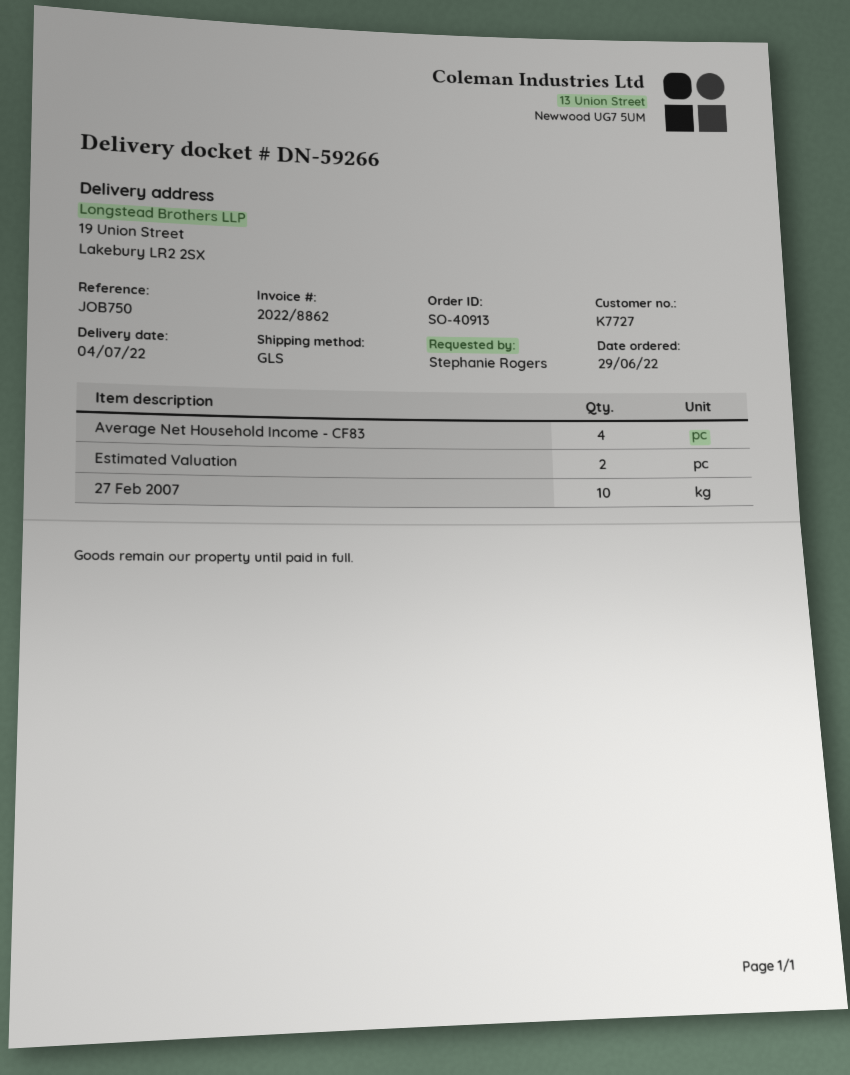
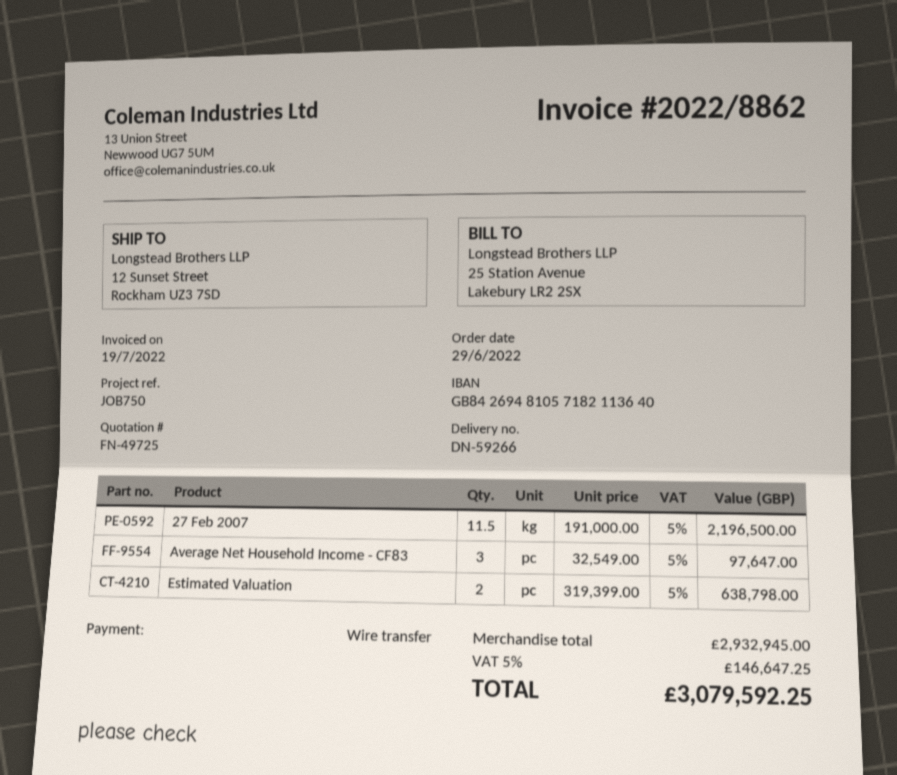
ship to: 19 Union Street, Lakebury LR2 2SX -> 12 Sunset Street, Rockham UZ3 7SD
Average Net Household Income - CF83: 4 -> 3
27 Feb 2007: 10 -> 11.5

